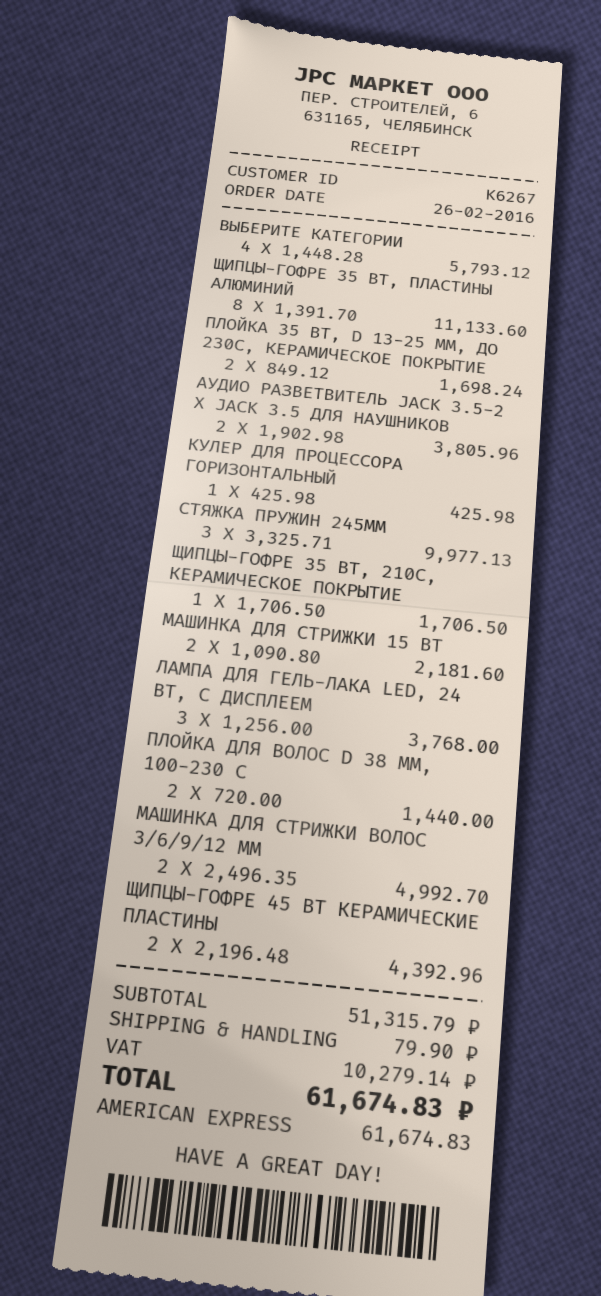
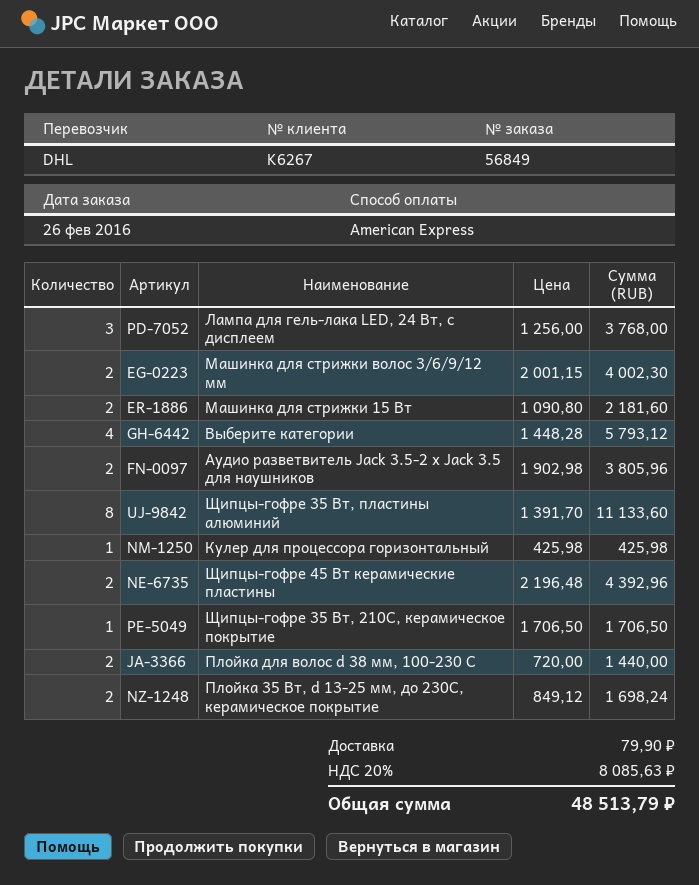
СТЯЖКА ПРУЖИН 245ММ: 3 x 3325.71 = 9977.13 -> none
МАШИНКА ДЛЯ СТРИЖКИ ВОЛОС 3/6/9/12 ММ: 2 x 2496.35 = 4992.70 -> 2 x 2001.15 = 4002.30
tax: 10279.14 -> 8085.63
total: 61674.83 -> 48513.79

